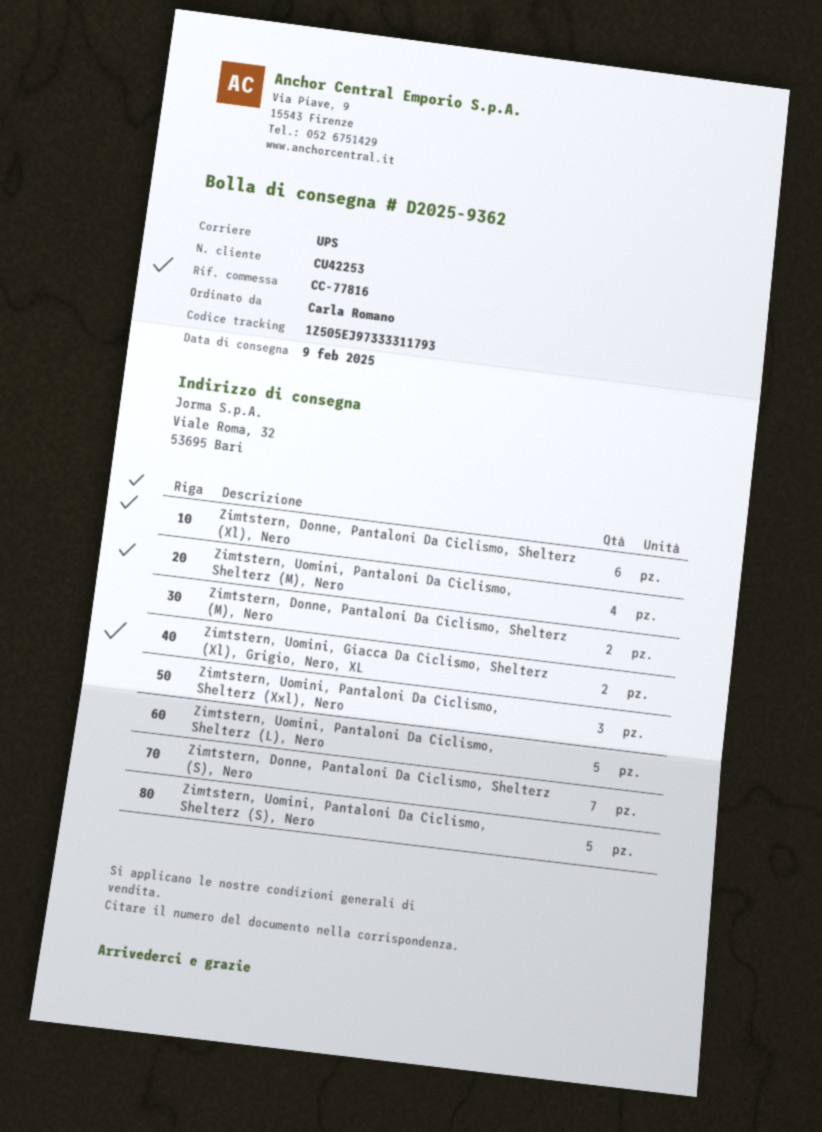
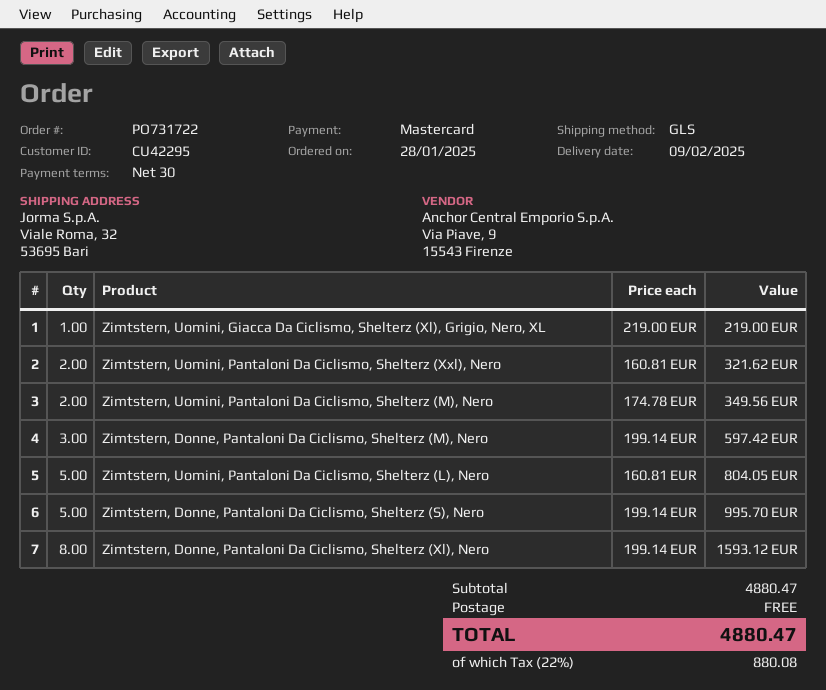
customer number: CU42253 -> CU42295
shipping method: UPS -> GLS
Zimtstern, Donne, Pantaloni Da Ciclismo, Shelterz (Xl), Nero: 6 -> 8
Zimtstern, Uomini, Pantaloni Da Ciclismo, Shelterz (M), Nero: 4 -> 2
Zimtstern, Donne, Pantaloni Da Ciclismo, Shelterz (M), Nero: 2 -> 3
Zimtstern, Uomini, Giacca Da Ciclismo, Shelterz (Xl), Grigio, Nero, XL: 2 -> 1
Zimtstern, Uomini, Pantaloni Da Ciclismo, Shelterz (Xxl), Nero: 3 -> 2
Zimtstern, Donne, Pantaloni Da Ciclismo, Shelterz (S), Nero: 7 -> 5
Zimtstern, Uomini, Pantaloni Da Ciclismo, Shelterz (S), Nero: 5 -> none

